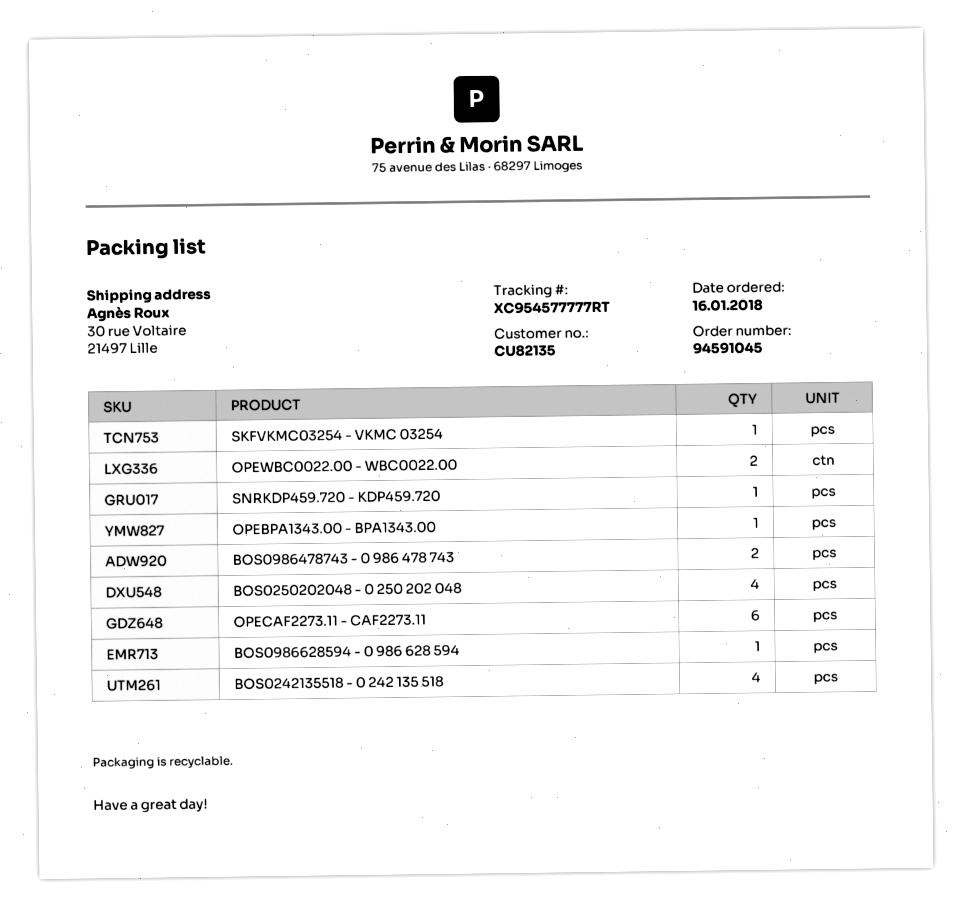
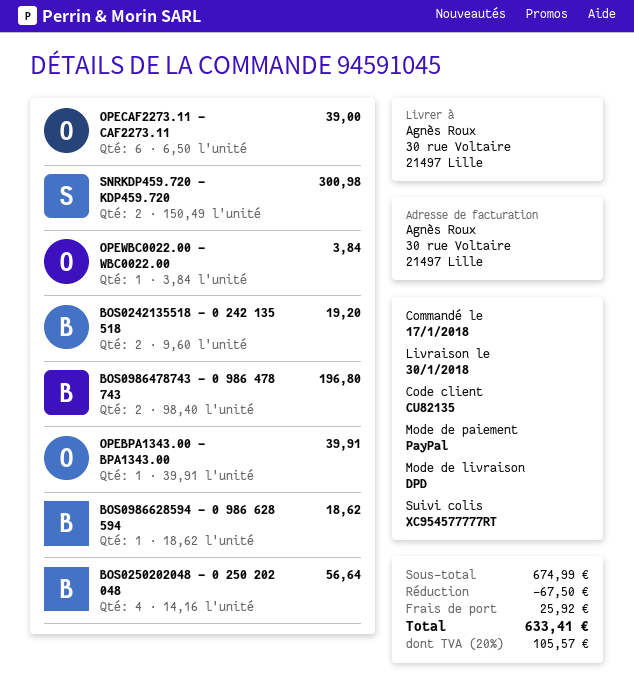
order date: 2018-01-16 -> 2018-01-17
SKFVKMC03254 - VKMC 03254: 1 -> none
OPEWBC0022.00 - WBC0022.00: 2 -> 1
SNRKDP459.720 - KDP459.720: 1 -> 2
BOS0242135518 - 0 242 135 518: 4 -> 2

